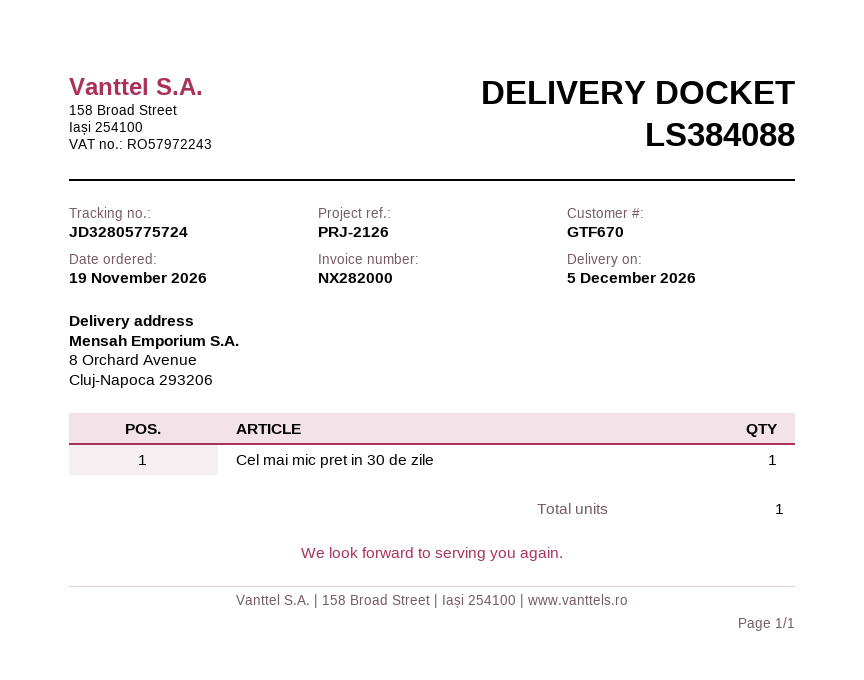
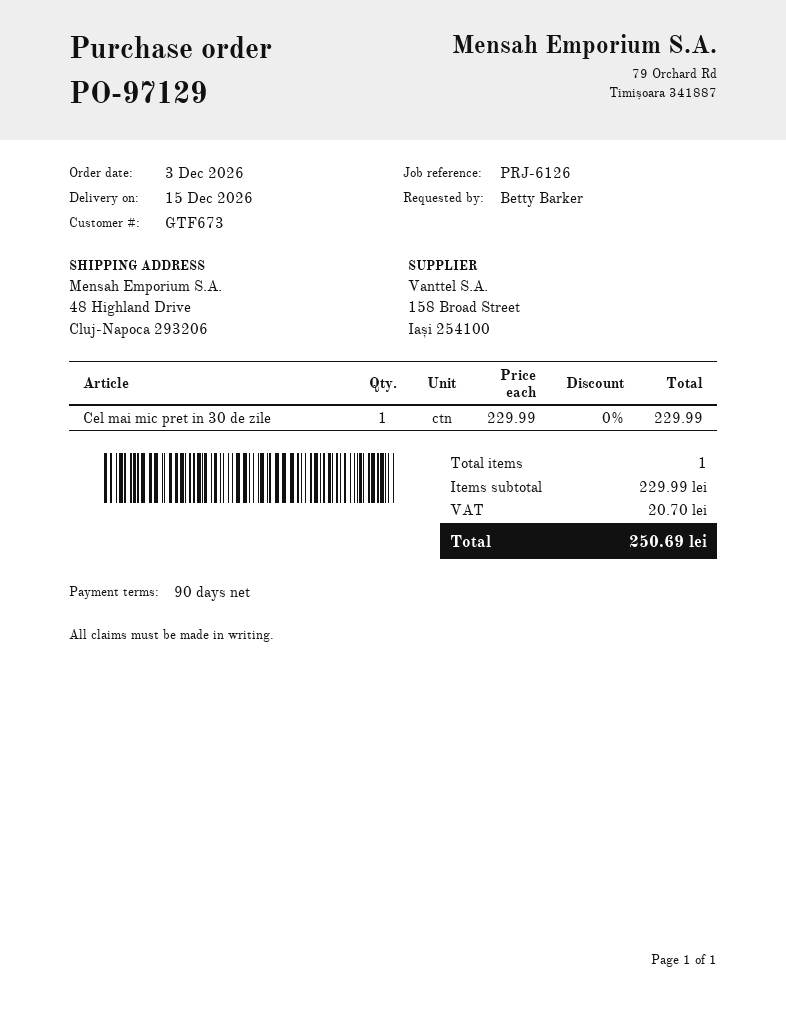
order date: 2026-11-19 -> 2026-12-03
delivery date: 2026-12-05 -> 2026-12-15
customer number: GTF670 -> GTF673
reference: PRJ-2126 -> PRJ-6126
ship to: 8 Orchard Avenue, Cluj-Napoca 293206 -> 48 Highland Drive, Cluj-Napoca 293206

